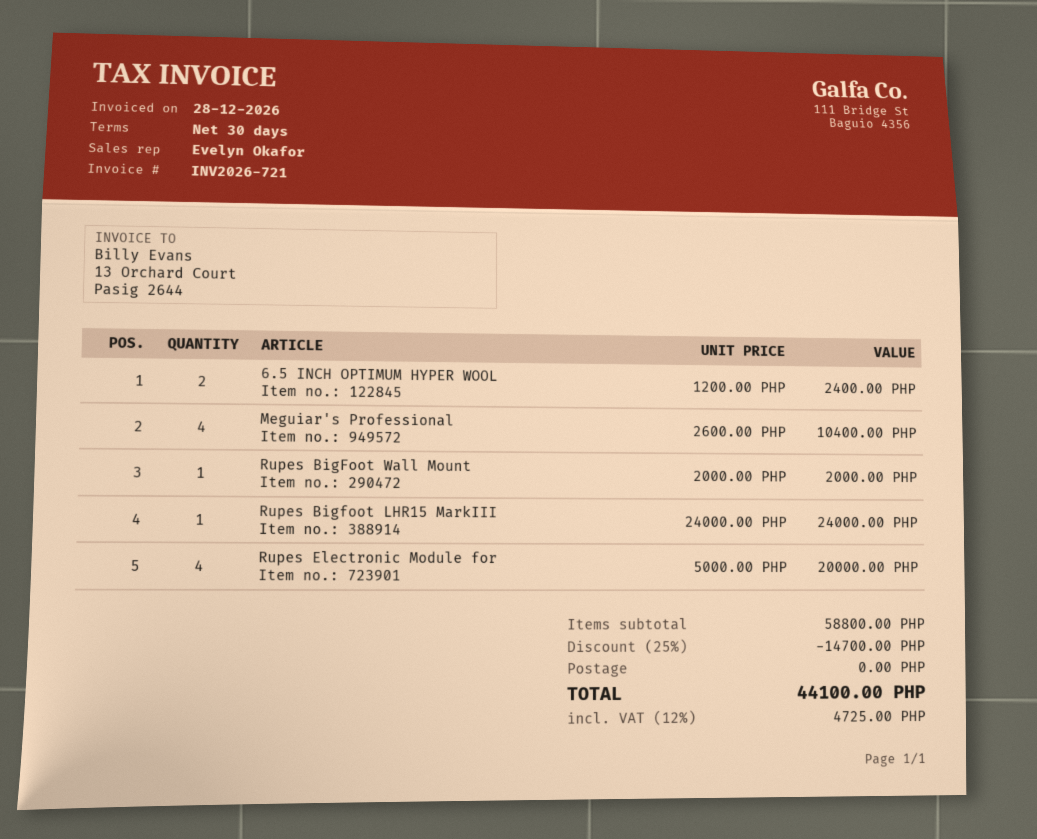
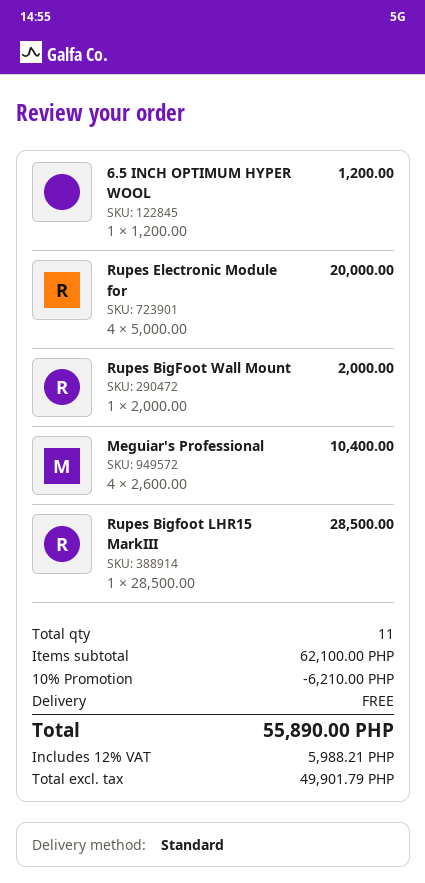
6.5 INCH OPTIMUM HYPER WOOL: 2 x 1200.00 = 2400.00 -> 1 x 1200.00 = 1200.00
Rupes Bigfoot LHR15 MarkIII: 1 x 24000.00 = 24000.00 -> 1 x 28500.00 = 28500.00
subtotal: 58800.00 -> 62100.00
discount: 25% = 14700.00 -> 10% = 6210.00
tax: 12% = 4725.00 -> 12% = 5988.21
total: 44100.00 -> 55890.00

